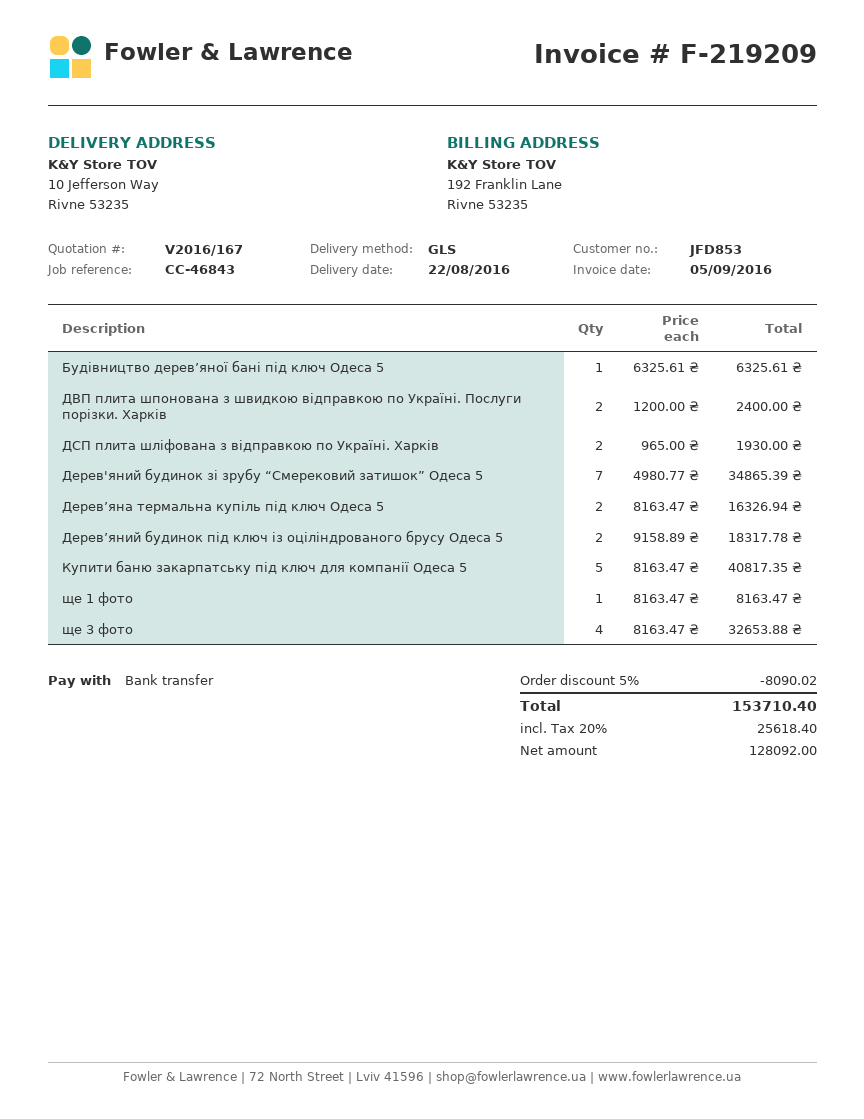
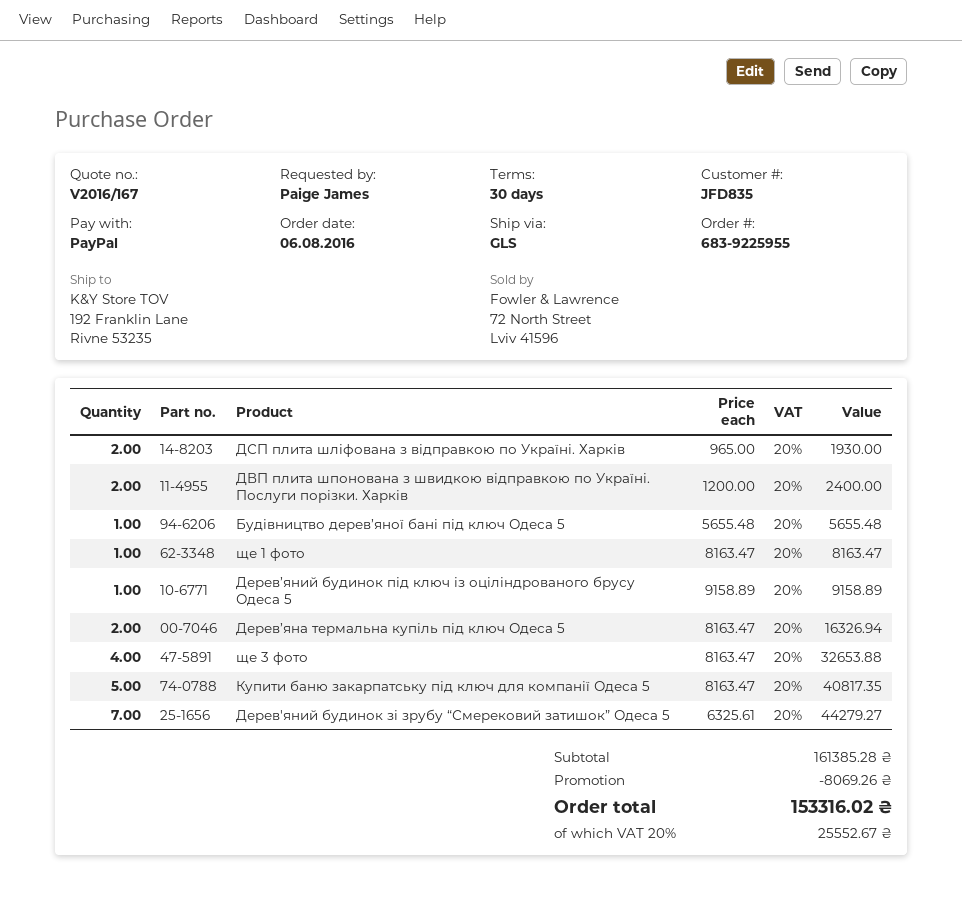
customer number: JFD853 -> JFD835
payment method: bank transfer -> PayPal
ship to: 10 Jefferson Way, Rivne 53235 -> 192 Franklin Lane, Rivne 53235
Будівництво дерев’яної бані під ключ Одеса 5: 1 x 6325.61 = 6325.61 -> 1 x 5655.48 = 5655.48
Дерев'яний будинок зі зрубу “Смерековий затишок” Одеса 5: 7 x 4980.77 = 34865.39 -> 7 x 6325.61 = 44279.27
Дерев’яний будинок під ключ із оціліндрованого брусу Одеса 5: 2 x 9158.89 = 18317.78 -> 1 x 9158.89 = 9158.89
discount: 8090.02 -> 8069.26
tax: 20% = 25618.40 -> 20% = 25552.67
total: 153710.40 -> 153316.02

